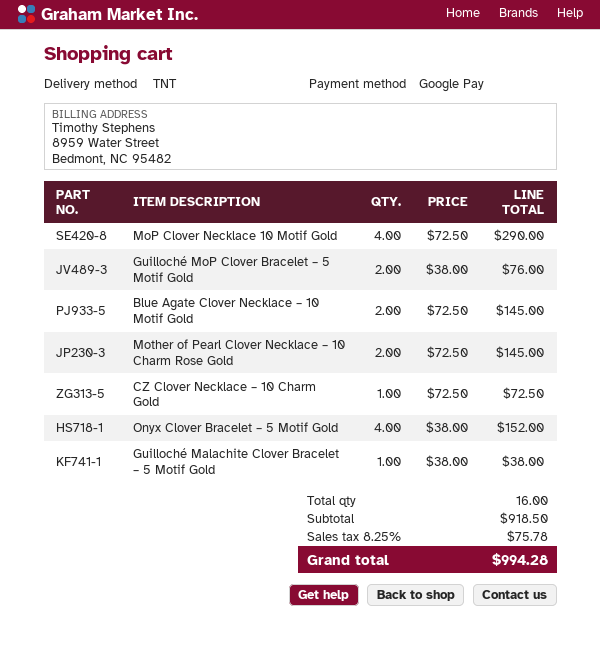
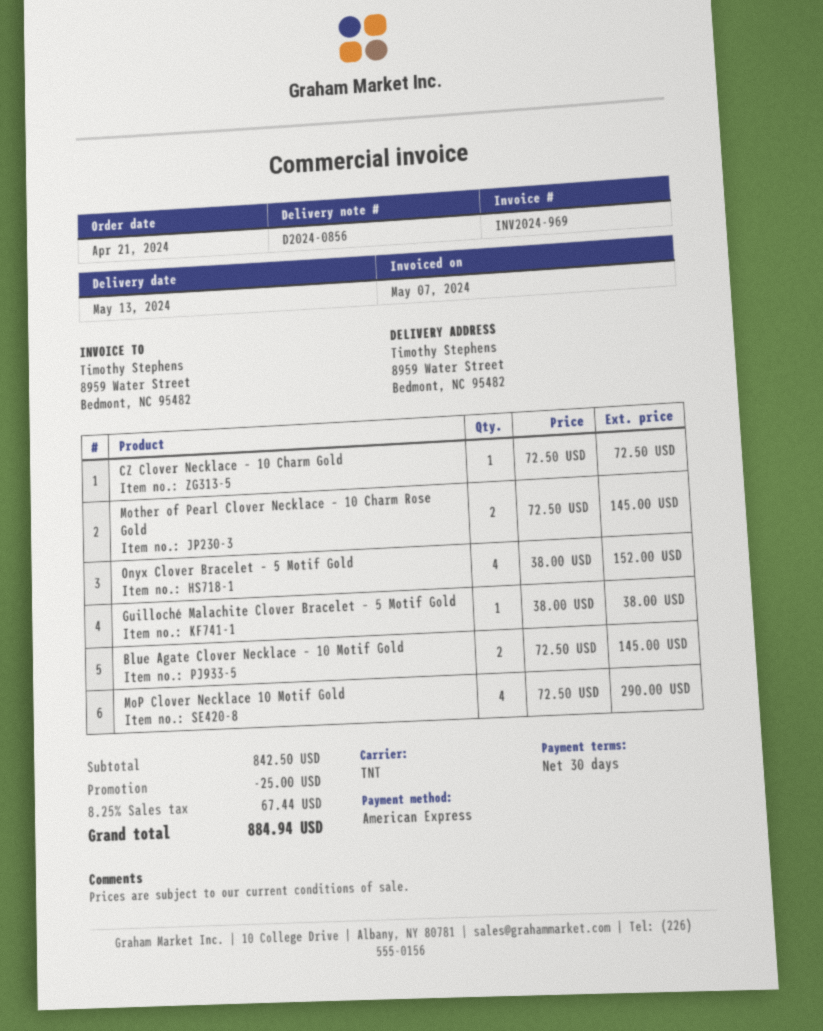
payment method: Google Pay -> American Express
Guilloché MoP Clover Bracelet – 5 Motif Gold: 2 x 38.00 = 76.00 -> none
subtotal: 918.50 -> 842.50
discount: none -> 25.00
tax: 8.25% = 75.78 -> 8.25% = 67.44
total: 994.28 -> 884.94

